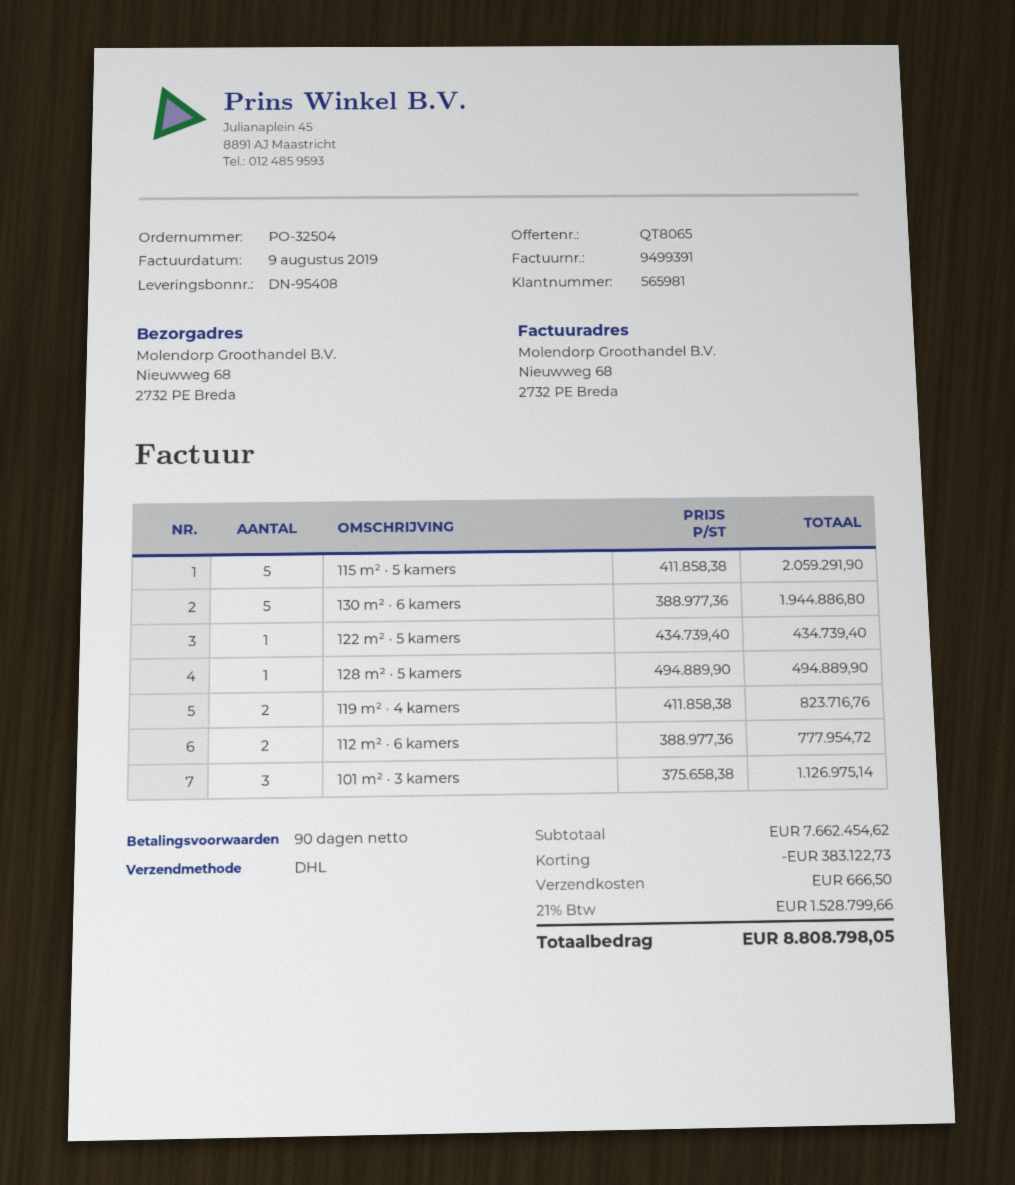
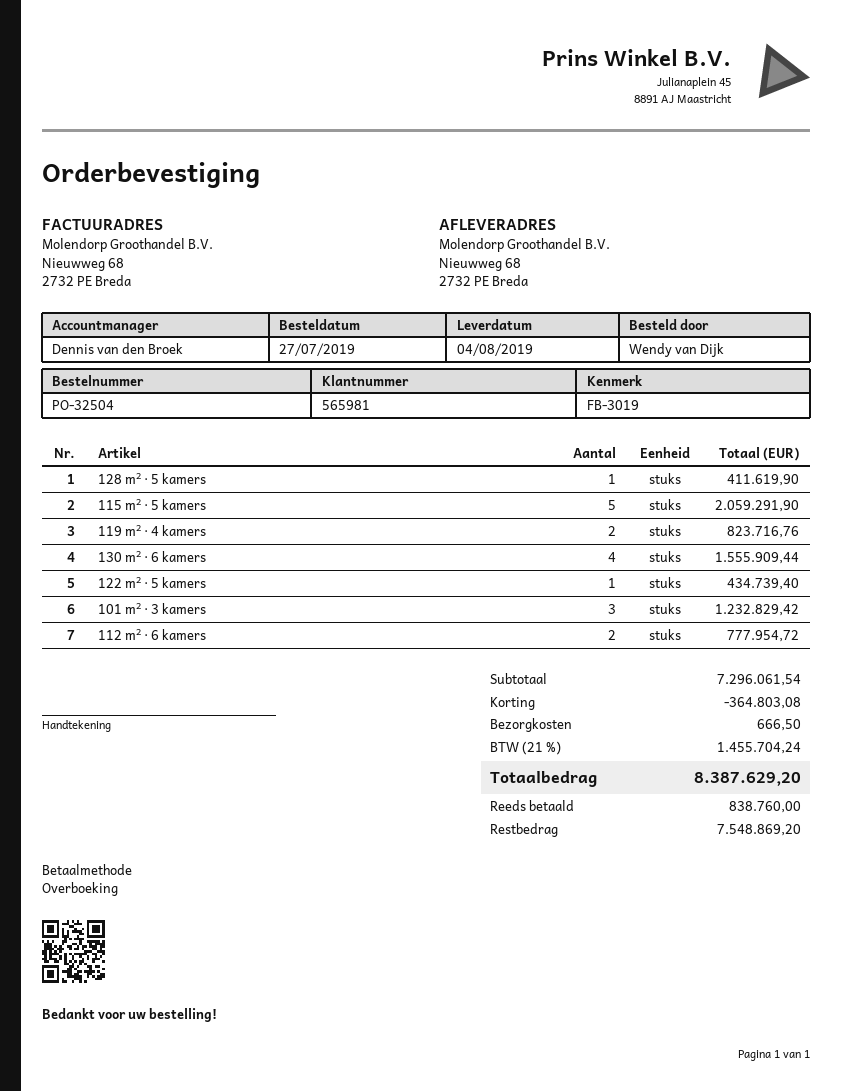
130 m² · 6 kamers: 5 for 1944886.80 -> 4 for 1555909.44
128 m² · 5 kamers: 1 for 494889.90 -> 1 for 411619.90
101 m² · 3 kamers: 3 for 1126975.14 -> 3 for 1232829.42
subtotal: 7662454.62 -> 7296061.54
discount: 383122.73 -> 364803.08
tax: 21% = 1528799.66 -> 21% = 1455704.24
total: 8808798.05 -> 8387629.20

